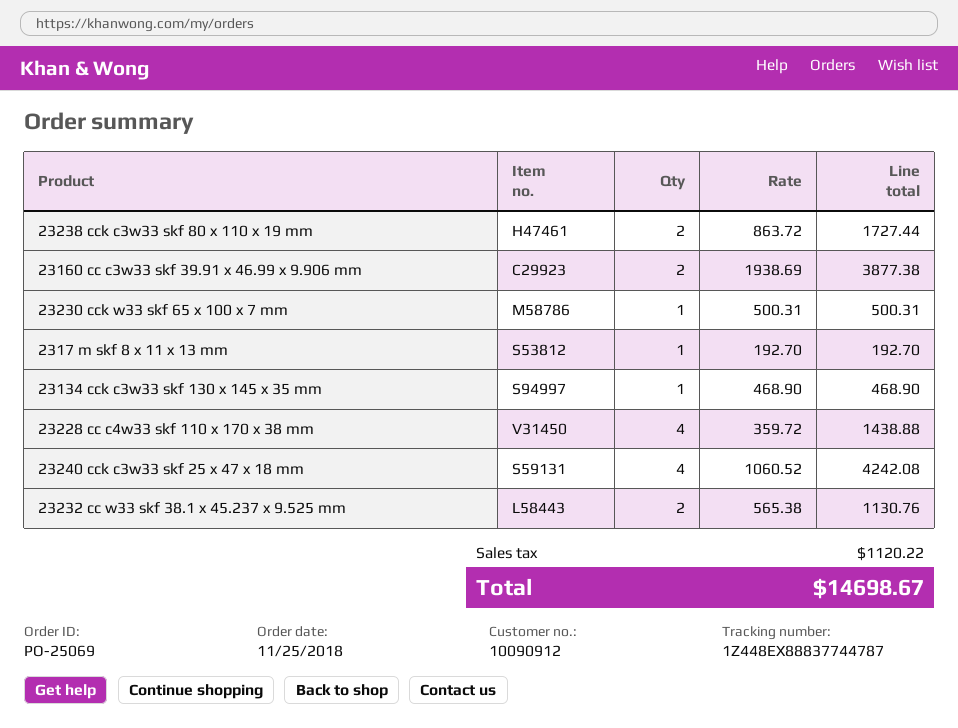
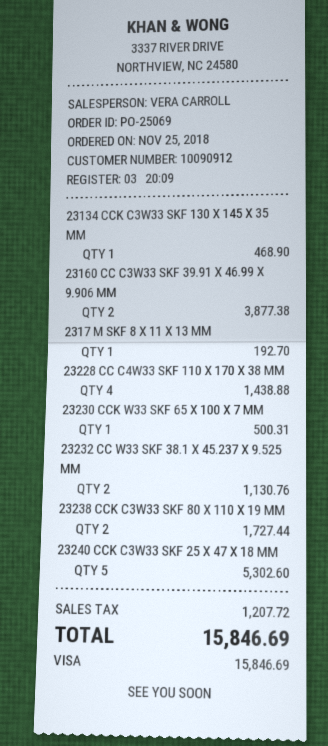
23240 cck c3w33 skf 25 x 47 x 18 mm: 4 for 4242.08 -> 5 for 5302.60
tax: 1120.22 -> 1207.72
total: 14698.67 -> 15846.69

